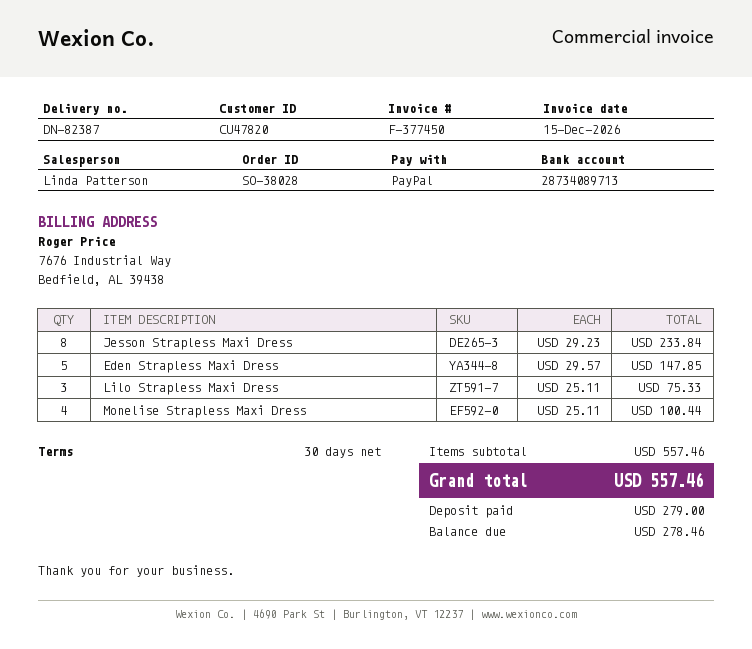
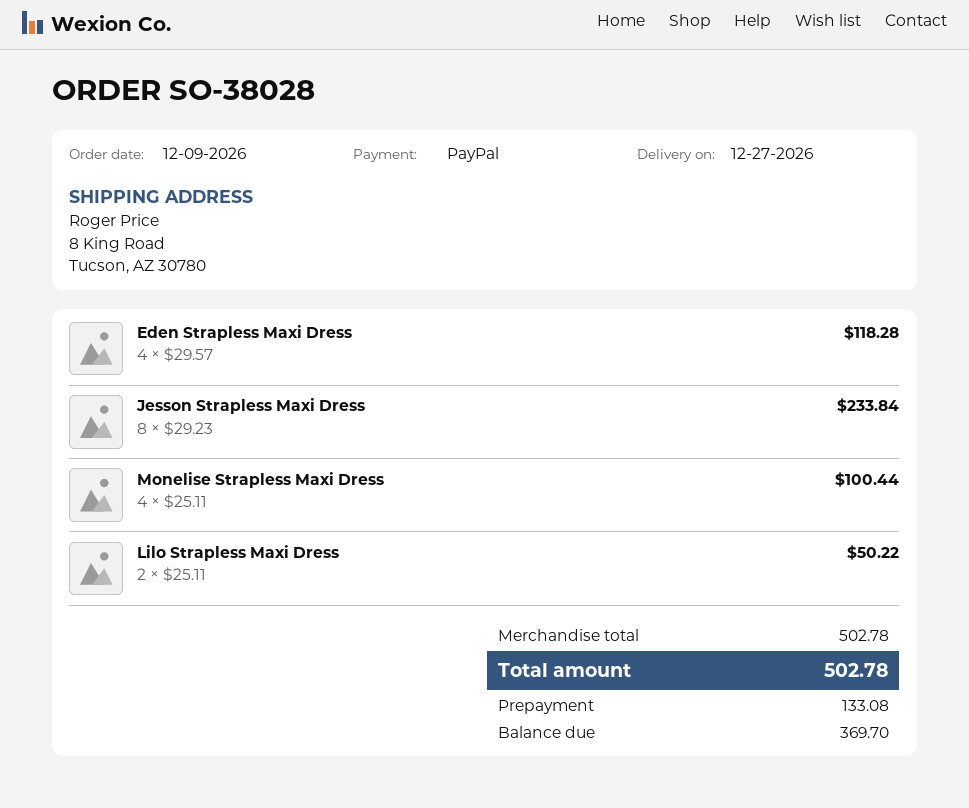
Eden Strapless Maxi Dress: 5 x 29.57 = 147.85 -> 4 x 29.57 = 118.28
Lilo Strapless Maxi Dress: 3 x 25.11 = 75.33 -> 2 x 25.11 = 50.22
subtotal: 557.46 -> 502.78
total: 557.46 -> 502.78
deposit: 279.00 -> 133.08
balance: 278.46 -> 369.70

